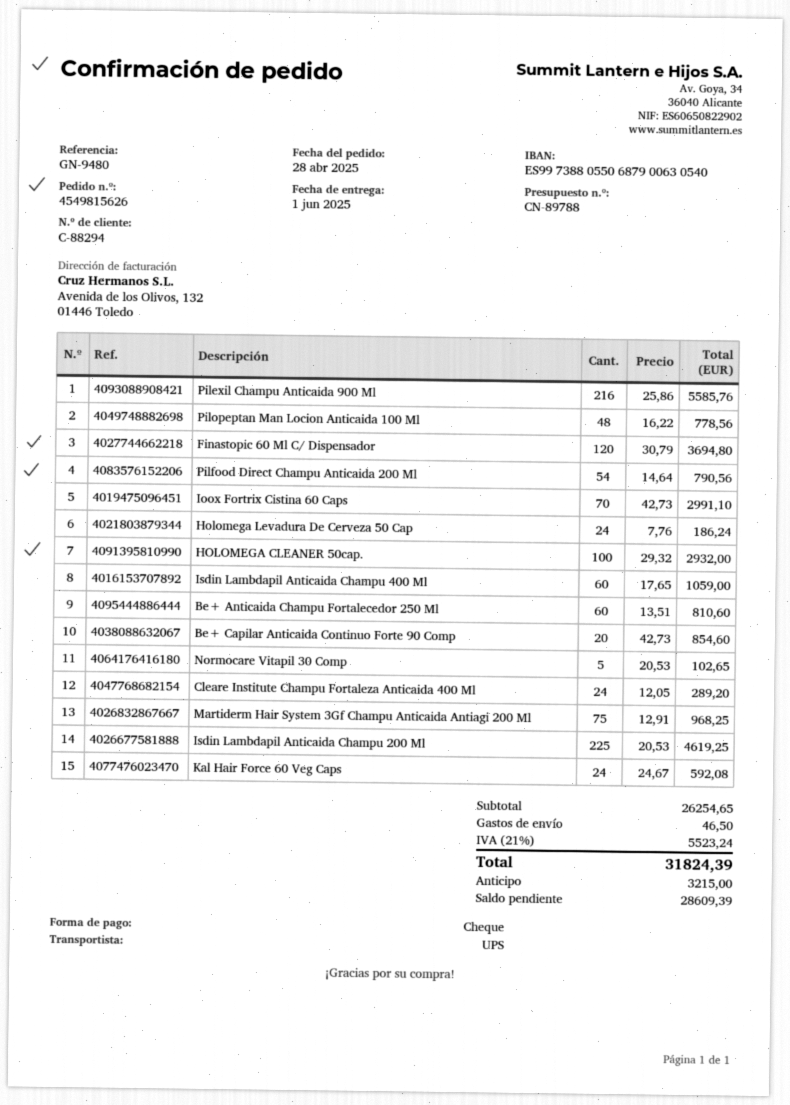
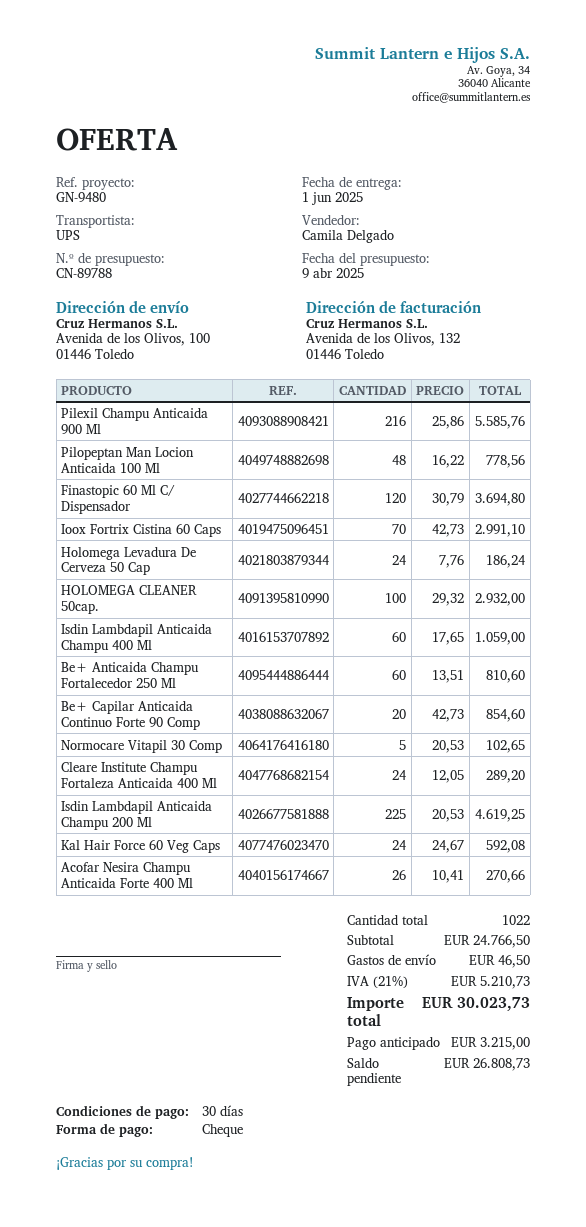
Pilfood Direct Champu Anticaida 200 Ml: 54 x 14.64 = 790.56 -> none
Martiderm Hair System 3Gf Champu Anticaida Antiagi 200 Ml: 75 x 12.91 = 968.25 -> none
Acofar Nesira Champu Anticaida Forte 400 Ml: none -> 26 x 10.41 = 270.66
subtotal: 26254.65 -> 24766.50
tax: 21% = 5523.24 -> 21% = 5210.73
total: 31824.39 -> 30023.73
balance: 28609.39 -> 26808.73

